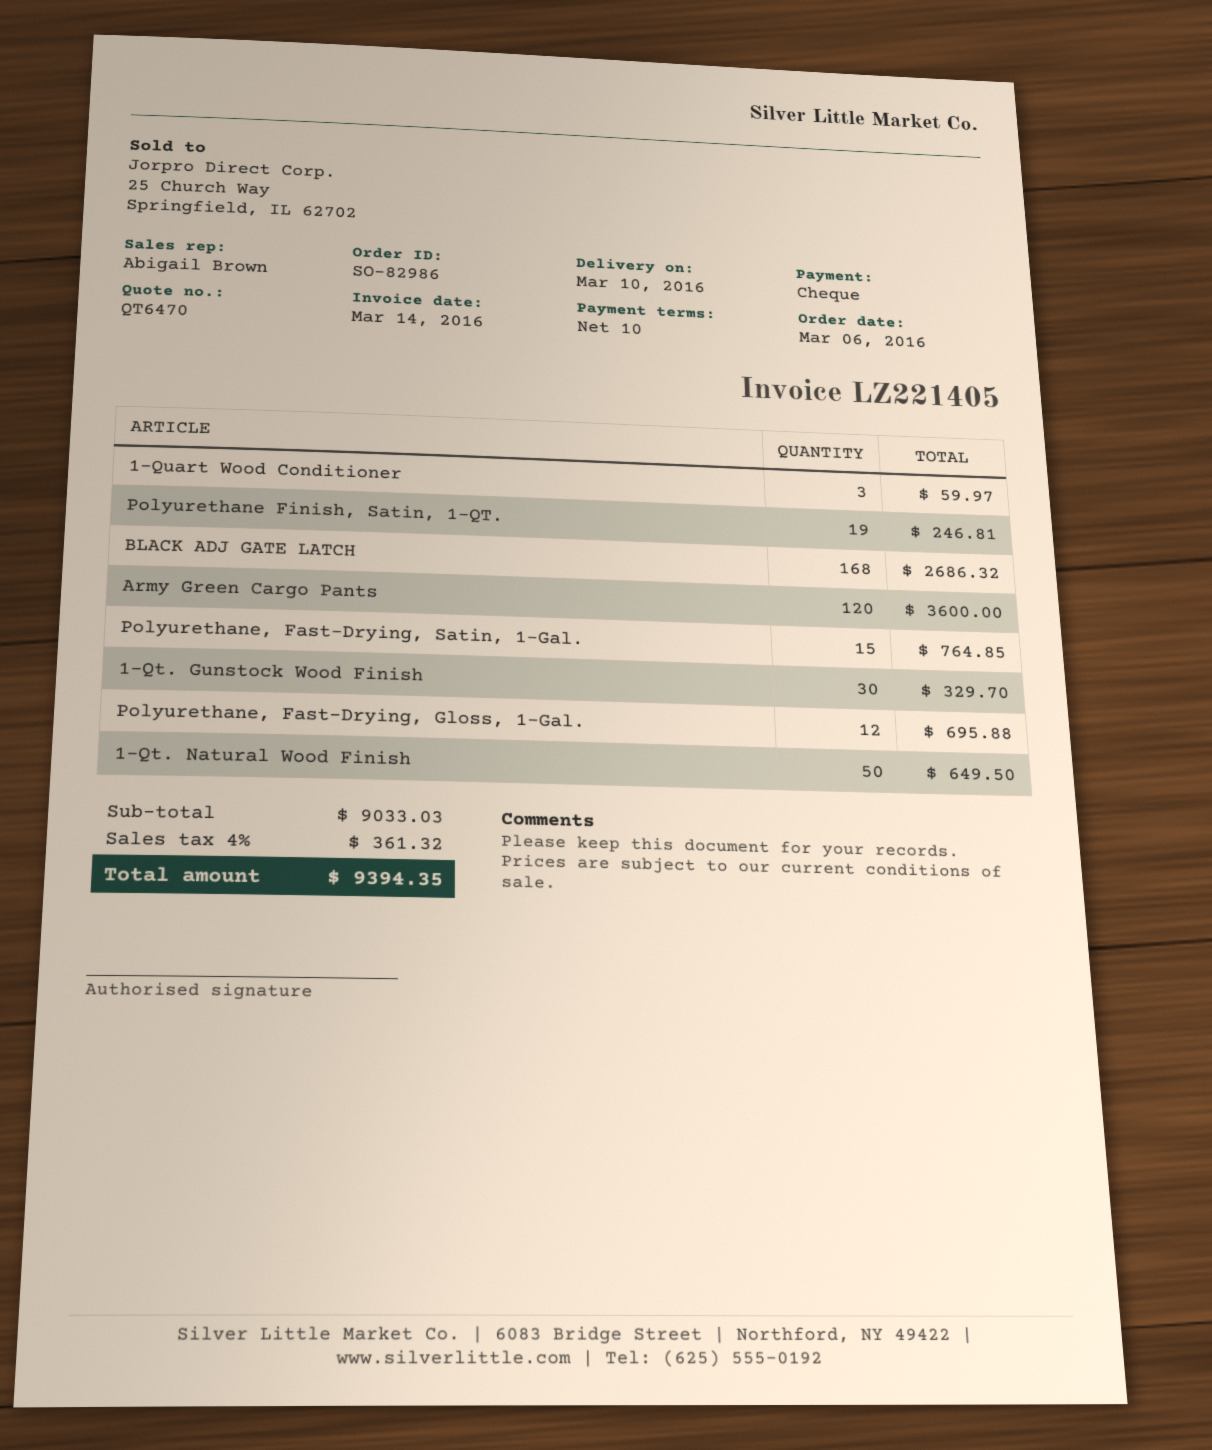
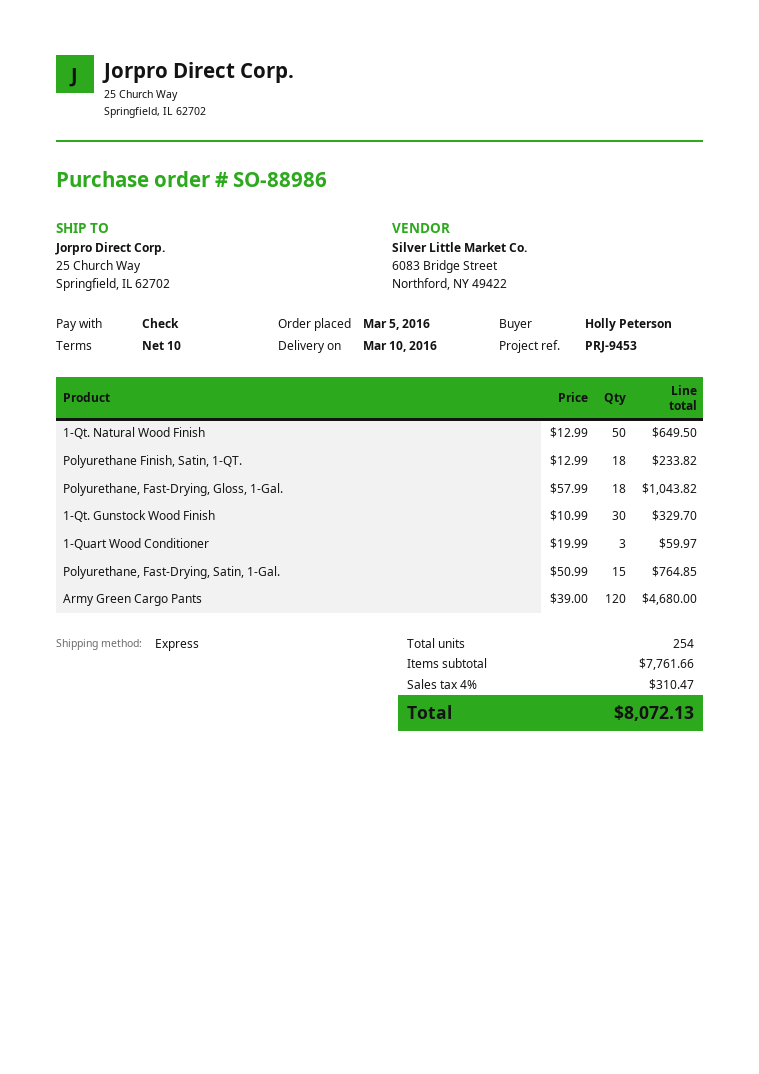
order number: SO-82986 -> SO-88986
order date: 2016-03-06 -> 2016-03-05
Polyurethane Finish, Satin, 1-QT.: 19 for 246.81 -> 18 for 233.82
BLACK ADJ GATE LATCH: 168 for 2686.32 -> none
Army Green Cargo Pants: 120 for 3600.00 -> 120 for 4680.00
Polyurethane, Fast-Drying, Gloss, 1-Gal.: 12 for 695.88 -> 18 for 1043.82
subtotal: 9033.03 -> 7761.66
tax: 4% = 361.32 -> 4% = 310.47
total: 9394.35 -> 8072.13

